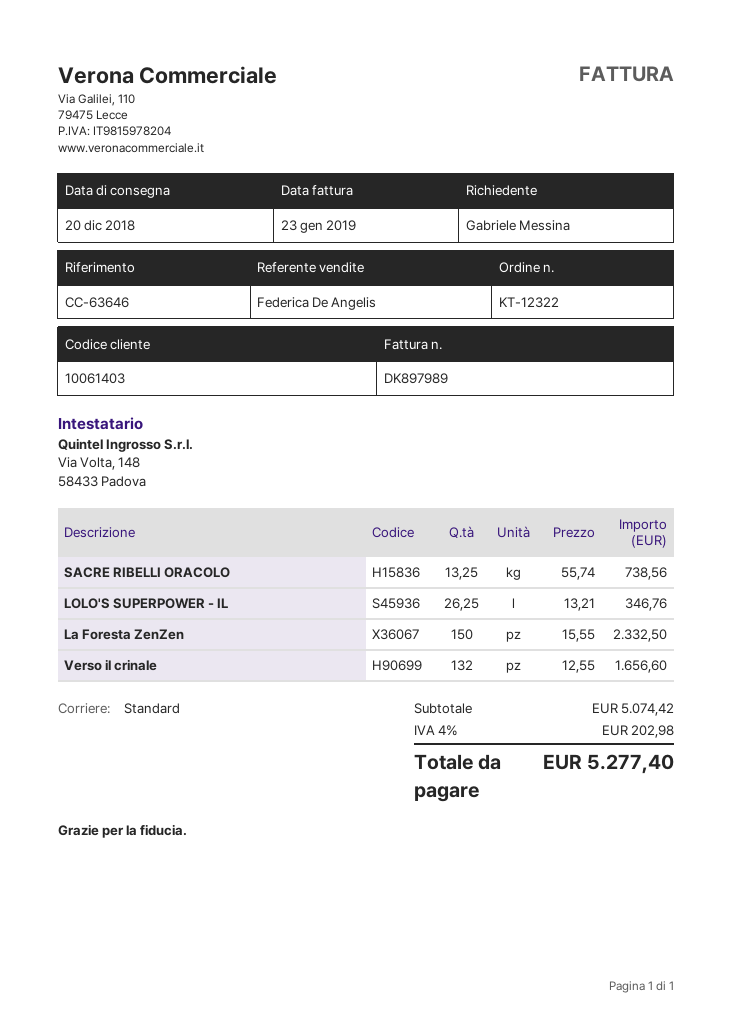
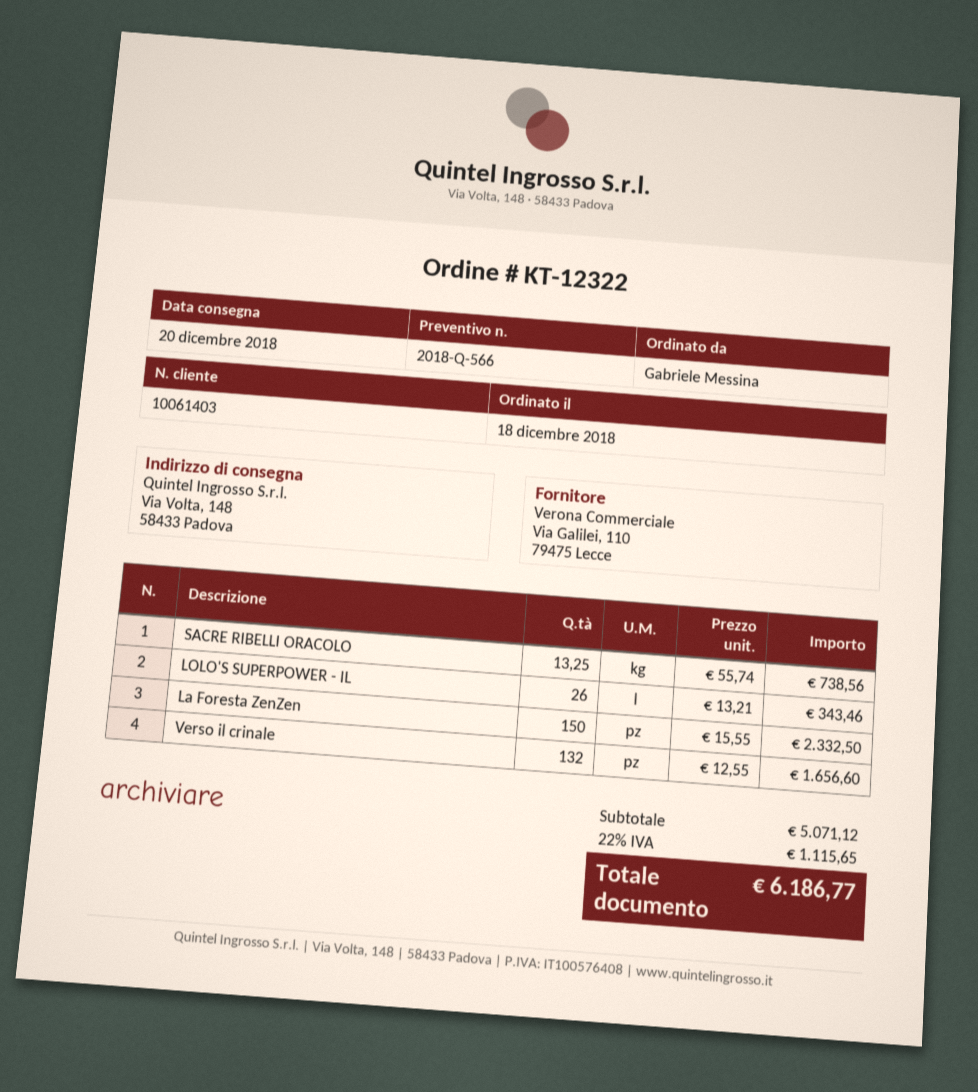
LOLO'S SUPERPOWER - IL: 26.25 x 13.21 = 346.76 -> 26 x 13.21 = 343.46
subtotal: 5074.42 -> 5071.12
tax: 4% = 202.98 -> 22% = 1115.65
total: 5277.40 -> 6186.77

